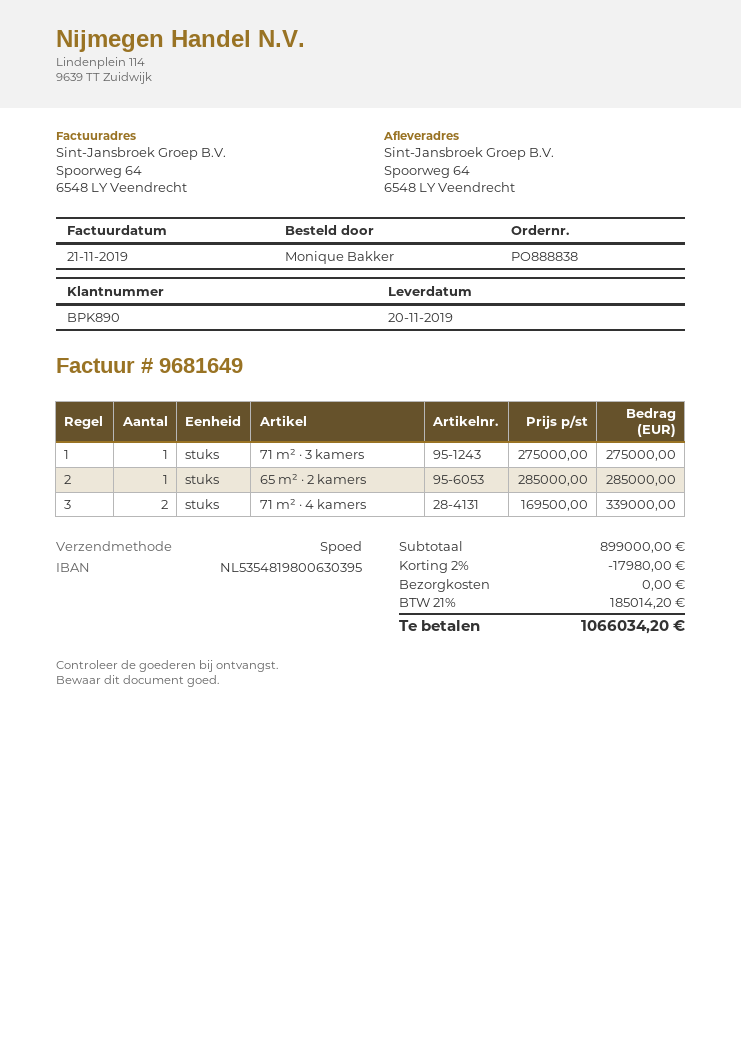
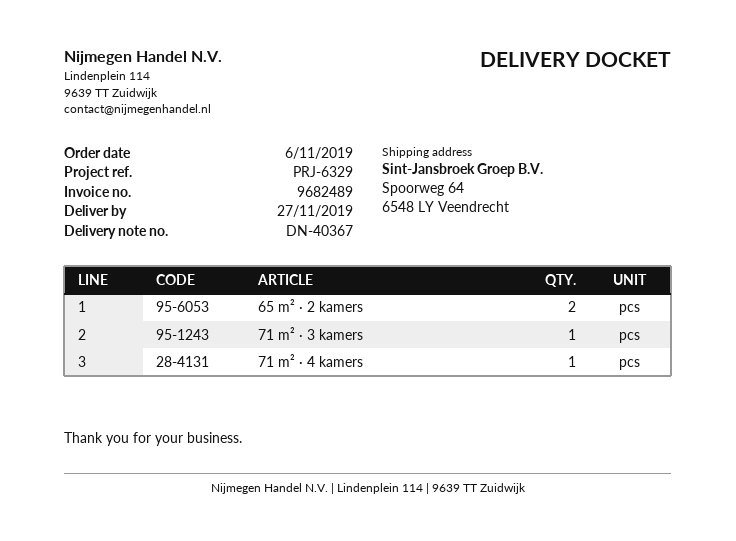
delivery date: 2019-11-20 -> 2019-11-27
invoice number: 9681649 -> 9682489
65 m² · 2 kamers: 1 -> 2
71 m² · 4 kamers: 2 -> 1

